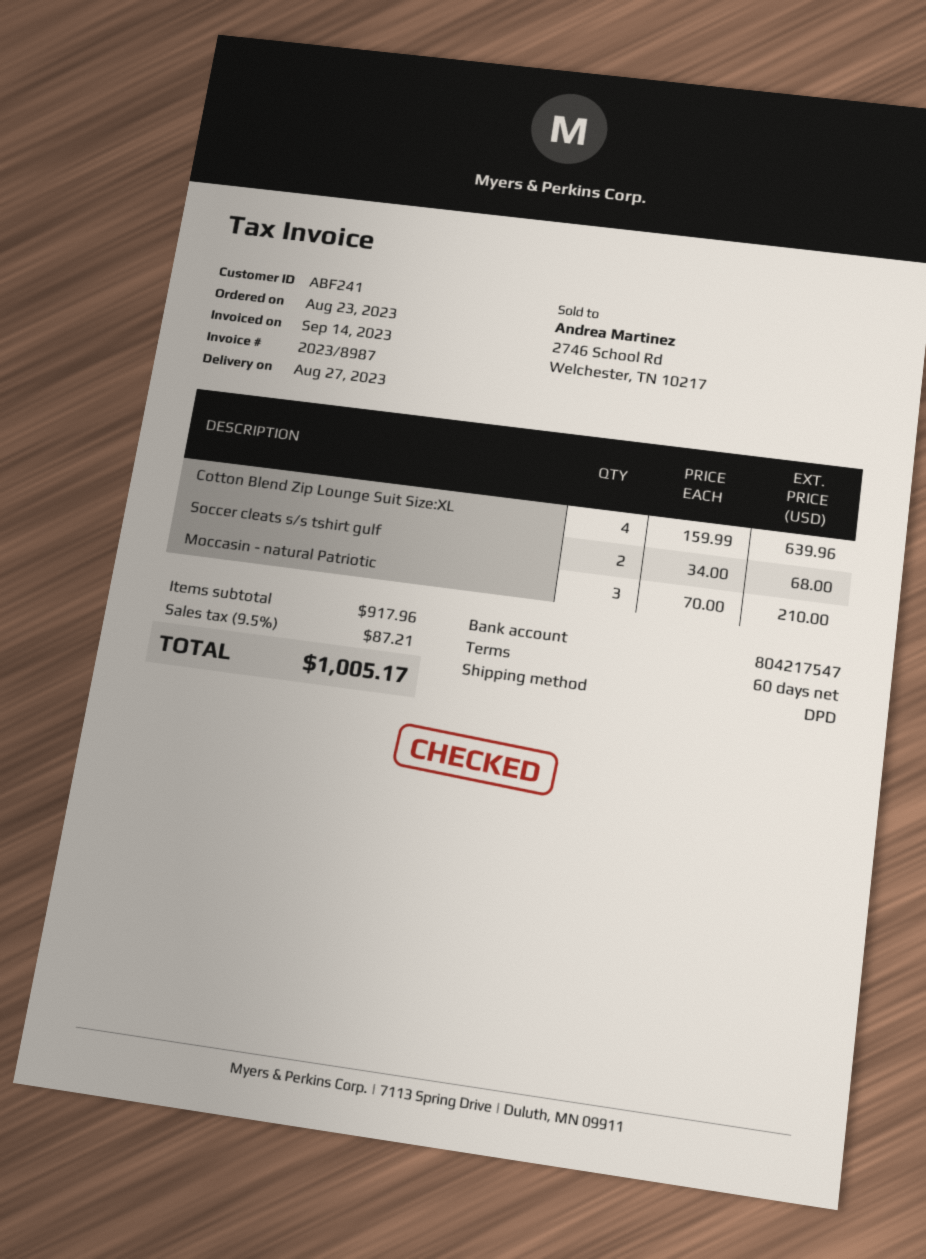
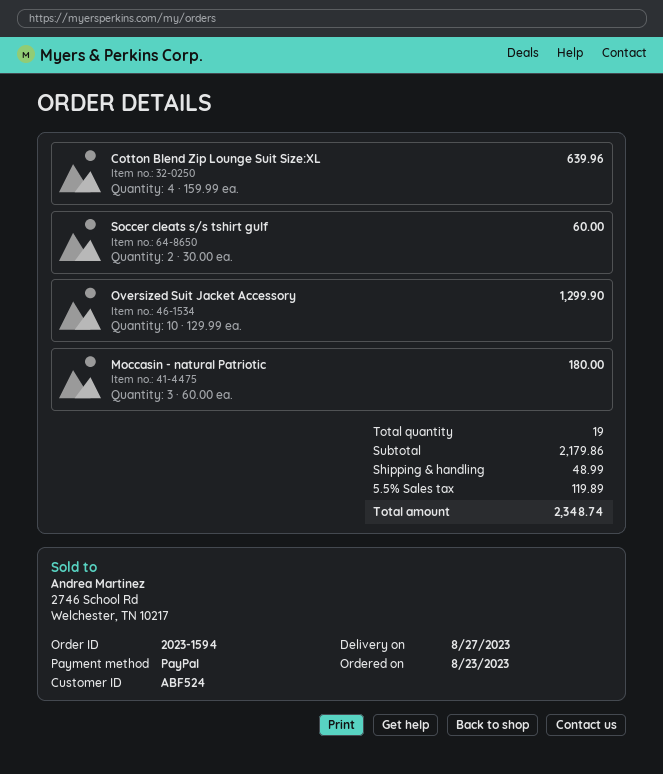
customer number: ABF241 -> ABF524
Soccer cleats s/s tshirt gulf: 2 x 34.00 = 68.00 -> 2 x 30.00 = 60.00
Moccasin - natural Patriotic: 3 x 70.00 = 210.00 -> 3 x 60.00 = 180.00
Oversized Suit Jacket Accessory: none -> 10 x 129.99 = 1299.90
subtotal: 917.96 -> 2179.86
shipping: none -> 48.99
tax: 9.5% = 87.21 -> 5.5% = 119.89
total: 1005.17 -> 2348.74

